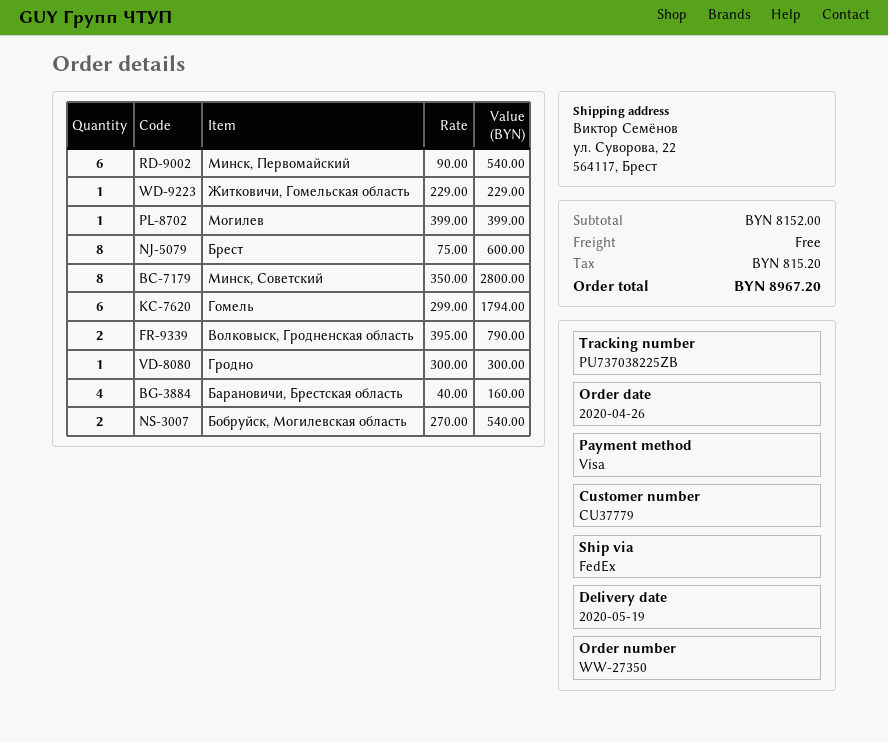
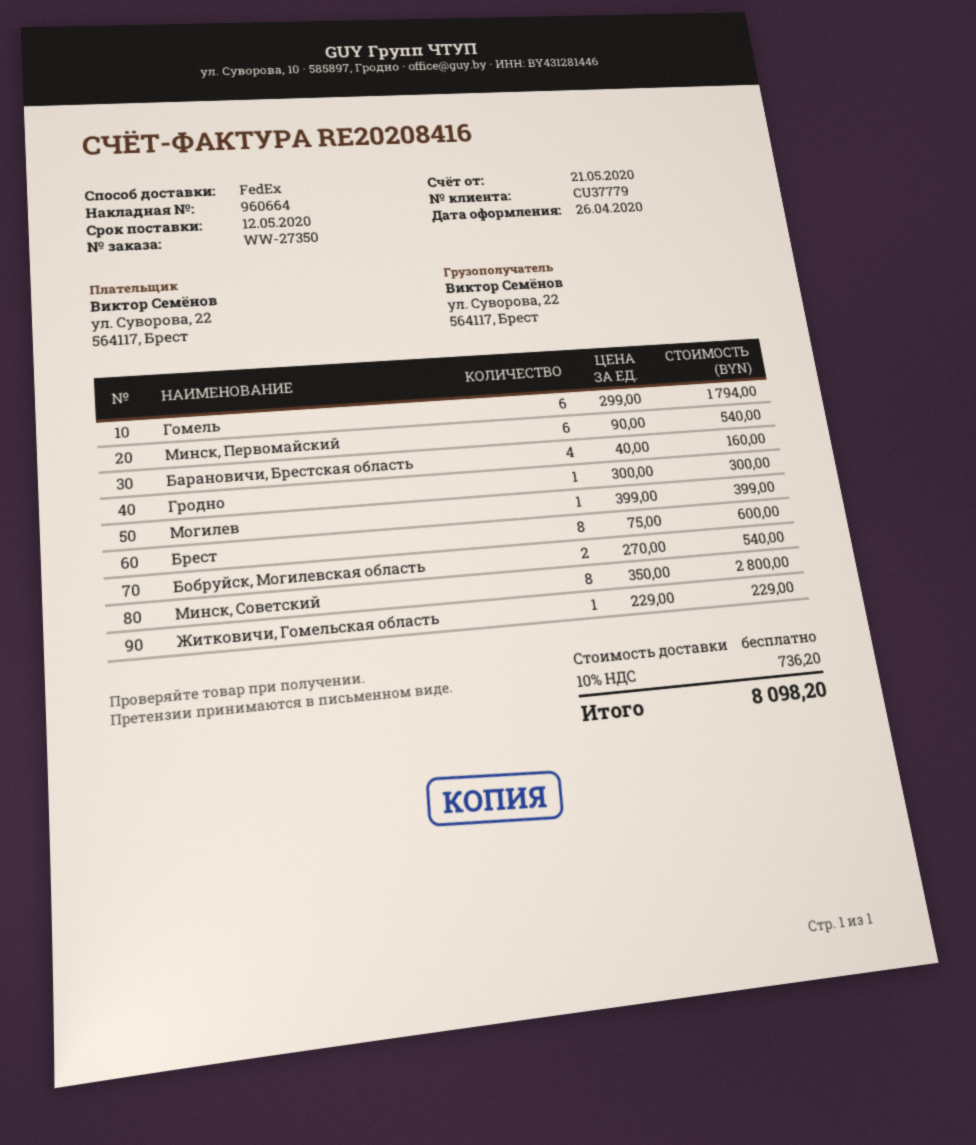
delivery date: 2020-05-19 -> 2020-05-12
Волковыск, Гродненская область: 2 x 395.00 = 790.00 -> none
tax: 815.20 -> 736.20
total: 8967.20 -> 8098.20

